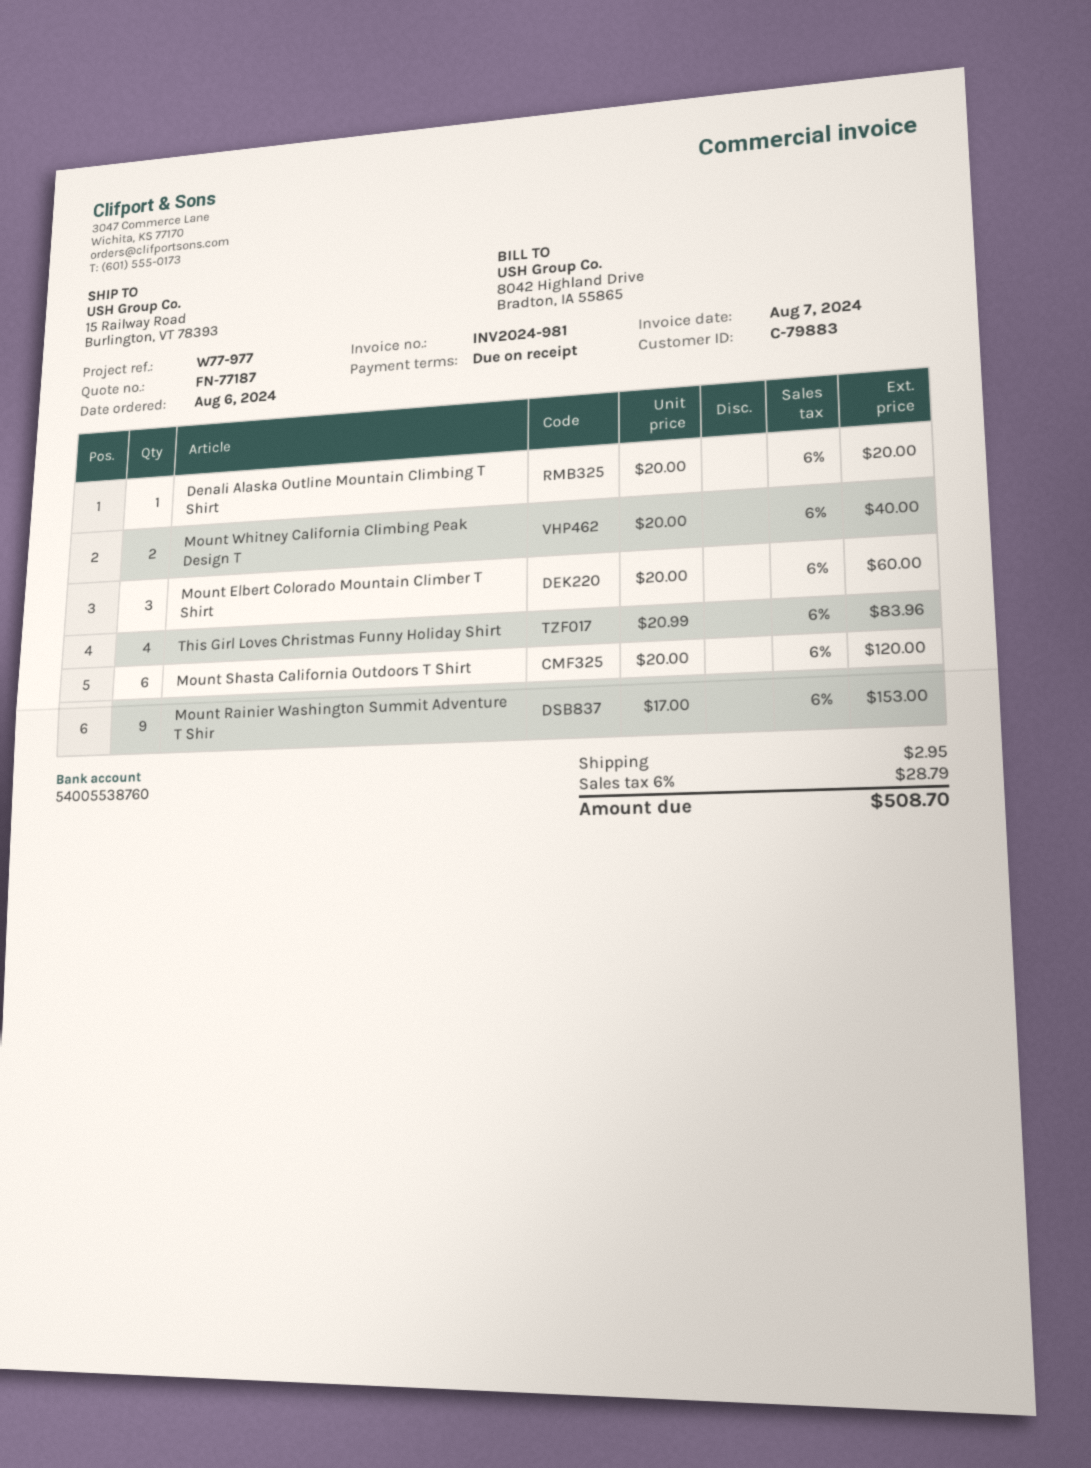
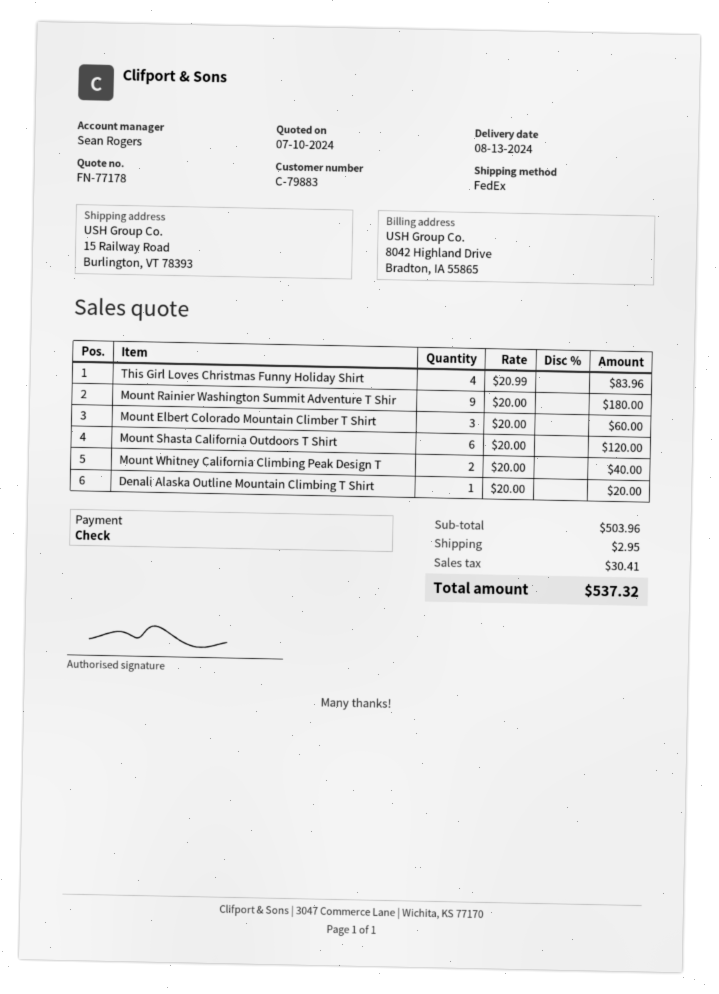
quote number: FN-77187 -> FN-77178
Mount Rainier Washington Summit Adventure T Shir: 9 x 17.00 = 153.00 -> 9 x 20.00 = 180.00
tax: 28.79 -> 30.41
total: 508.70 -> 537.32

